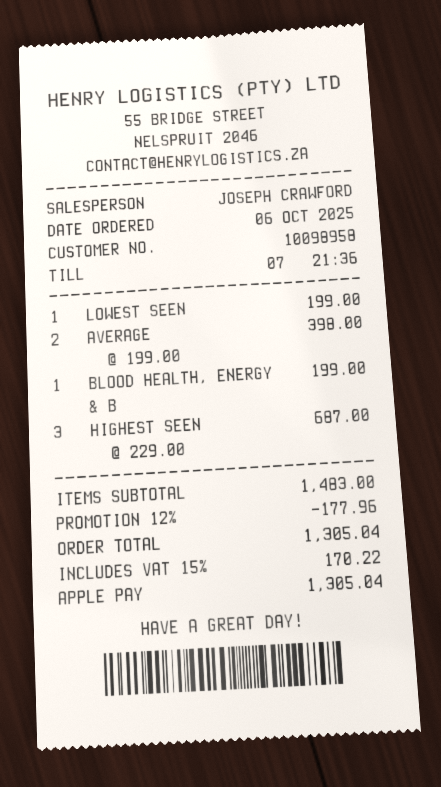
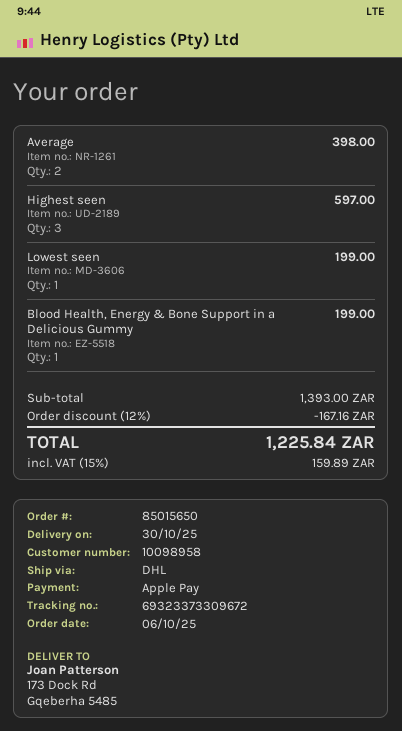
HIGHEST SEEN: 3 for 687.00 -> 3 for 597.00
subtotal: 1483.00 -> 1393.00
discount: 12% = 177.96 -> 12% = 167.16
tax: 15% = 170.22 -> 15% = 159.89
total: 1305.04 -> 1225.84

